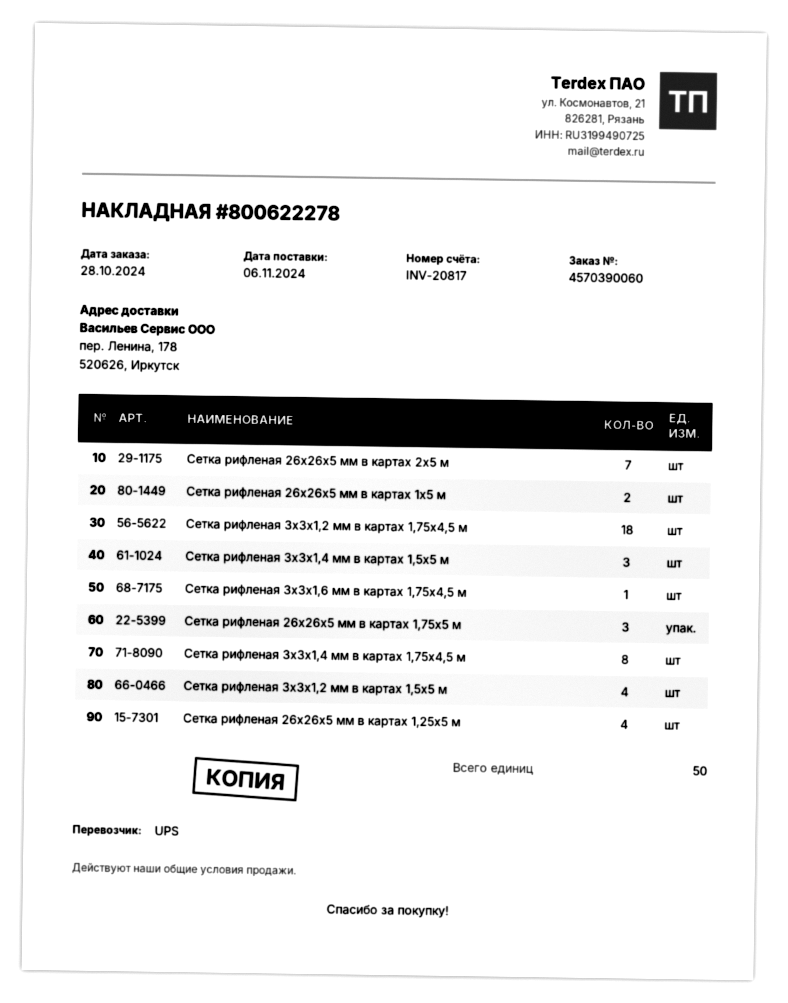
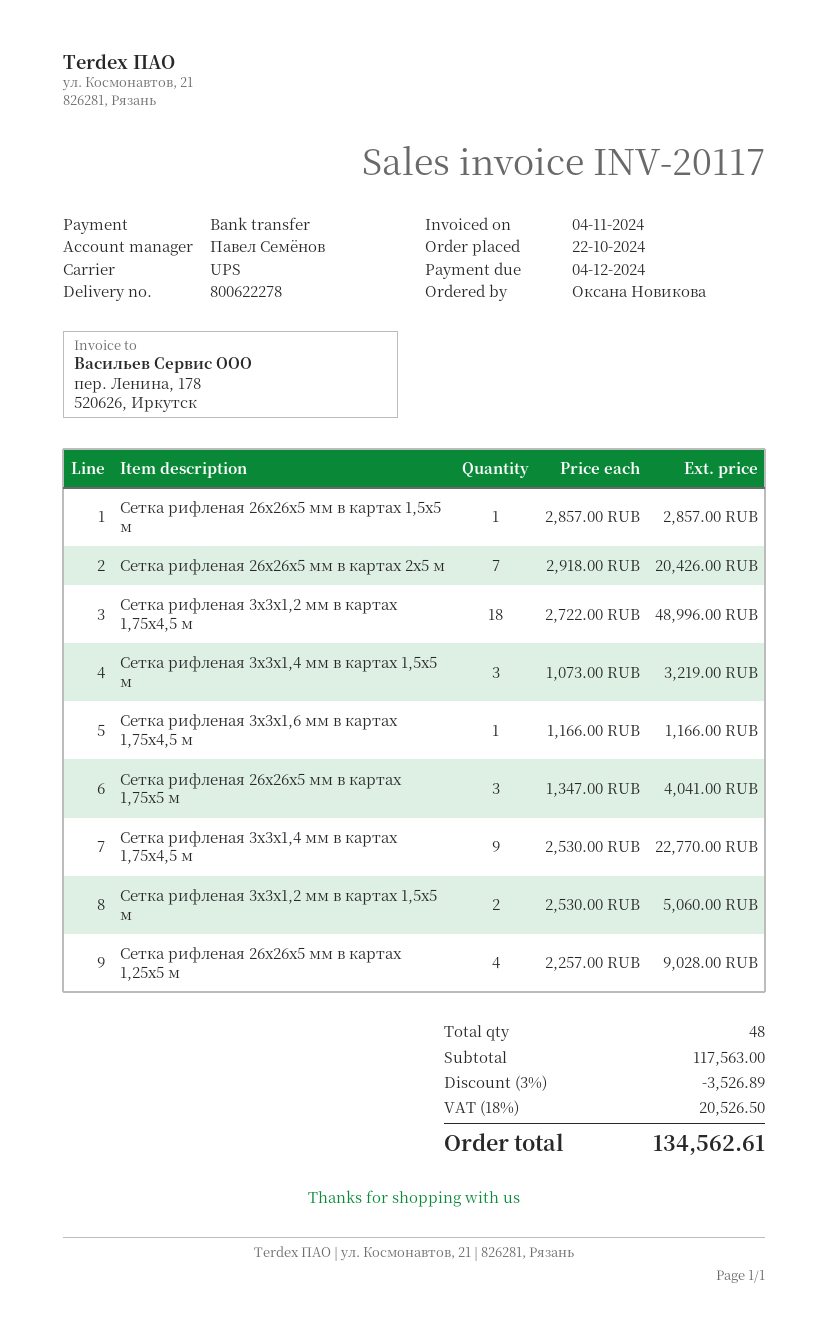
order date: 2024-10-28 -> 2024-10-22
invoice number: INV-20817 -> INV-20117
Сетка рифленая 26х26х5 мм в картах 1х5 м: 2 -> none
Сетка рифленая 3х3х1,4 мм в картах 1,75х4,5 м: 8 -> 9
Сетка рифленая 3х3х1,2 мм в картах 1,5х5 м: 4 -> 2
Сетка рифленая 26х26х5 мм в картах 1,5х5 м: none -> 1
total quantity: 50 -> 48

